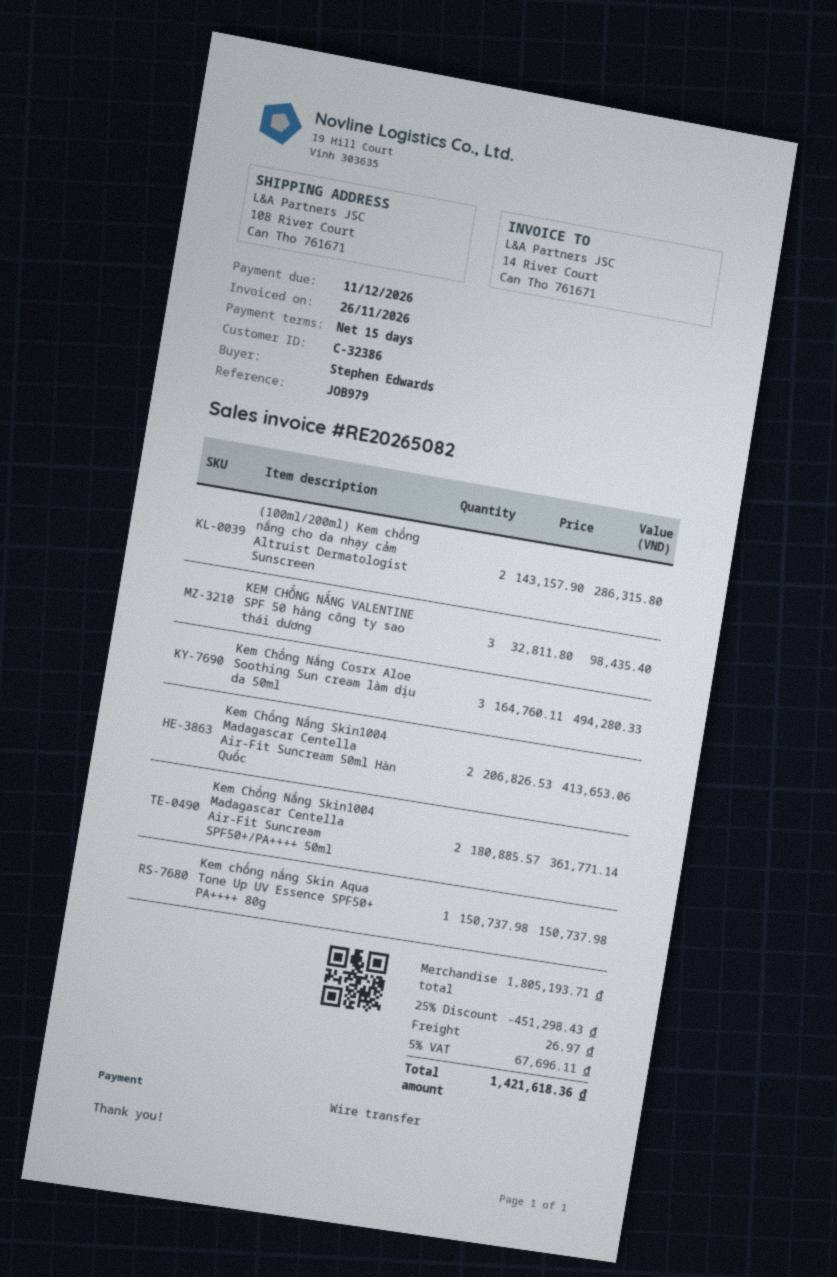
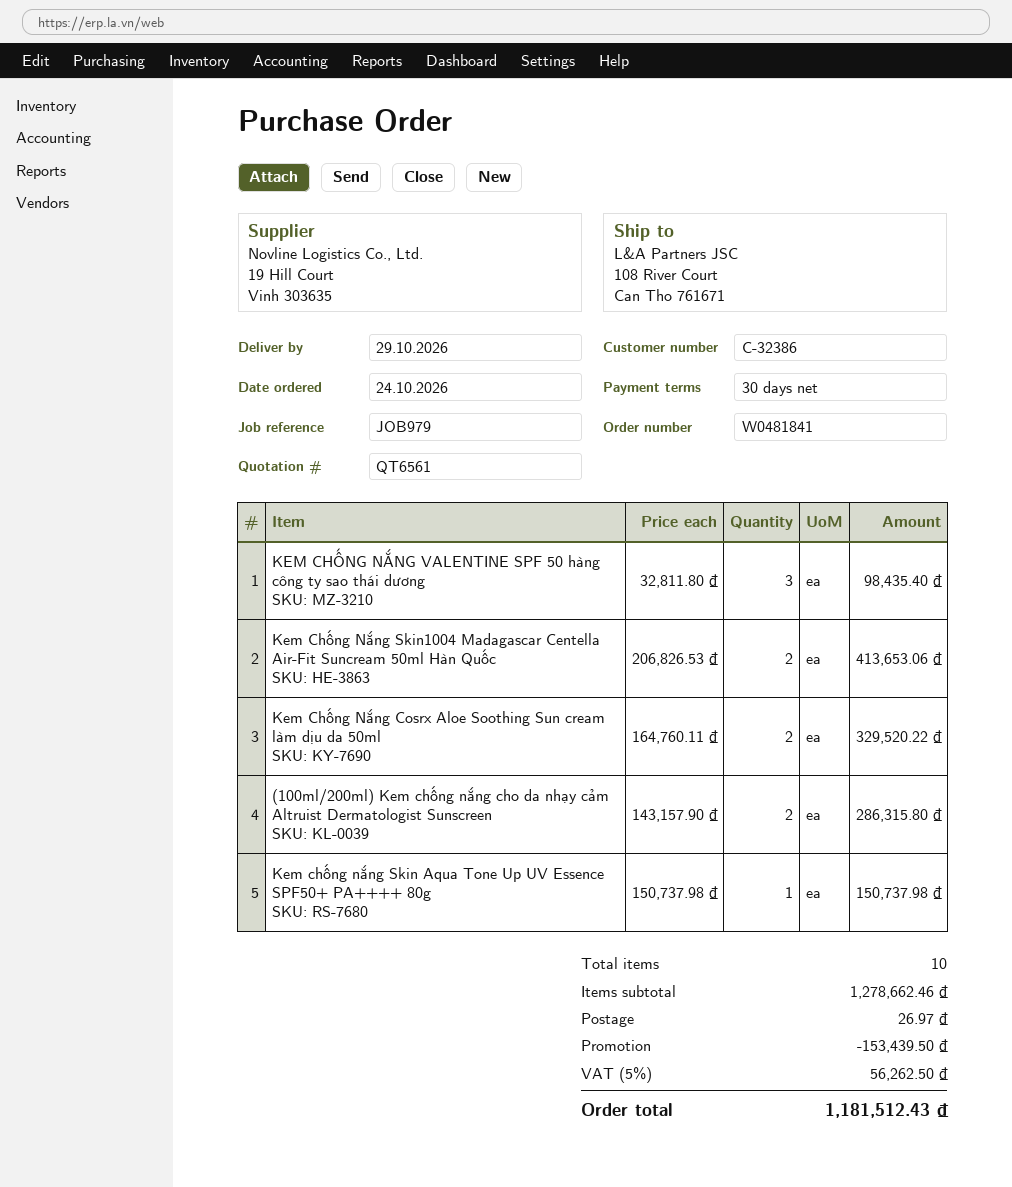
payment terms: 15 days -> 30 days
Kem Chống Nắng Cosrx Aloe Soothing Sun cream làm dịu da 50ml: 3 x 164760.11 = 494280.33 -> 2 x 164760.11 = 329520.22
Kem Chống Nắng Skin1004 Madagascar Centella Air-Fit Suncream SPF50+/PA++++ 50ml: 2 x 180885.57 = 361771.14 -> none
subtotal: 1805193.71 -> 1278662.46
discount: 451298.43 -> 153439.50
tax: 5% = 67696.11 -> 5% = 56262.50
total: 1421618.36 -> 1181512.43

